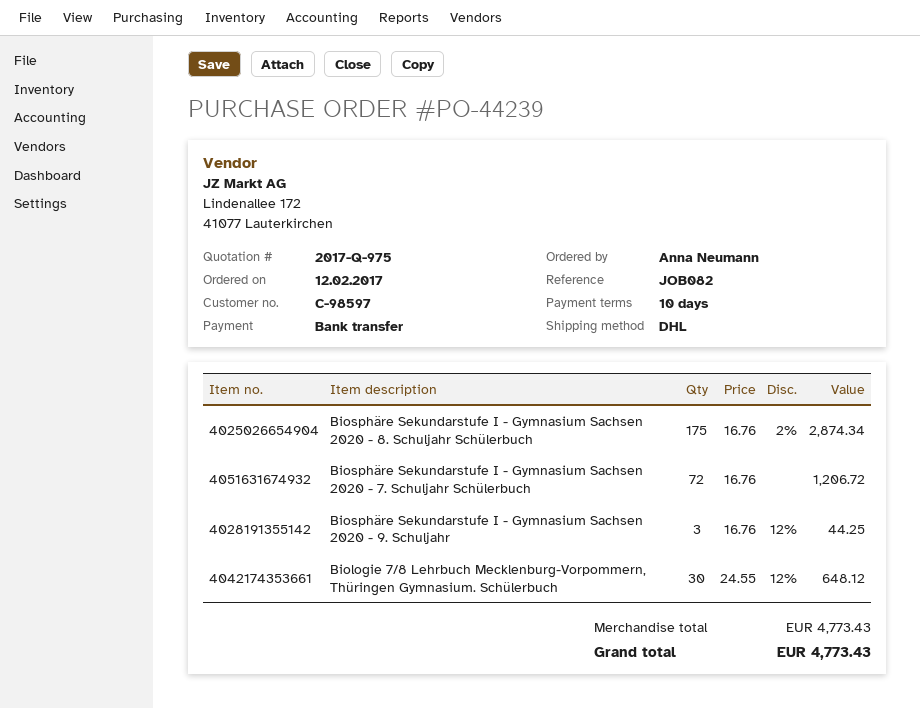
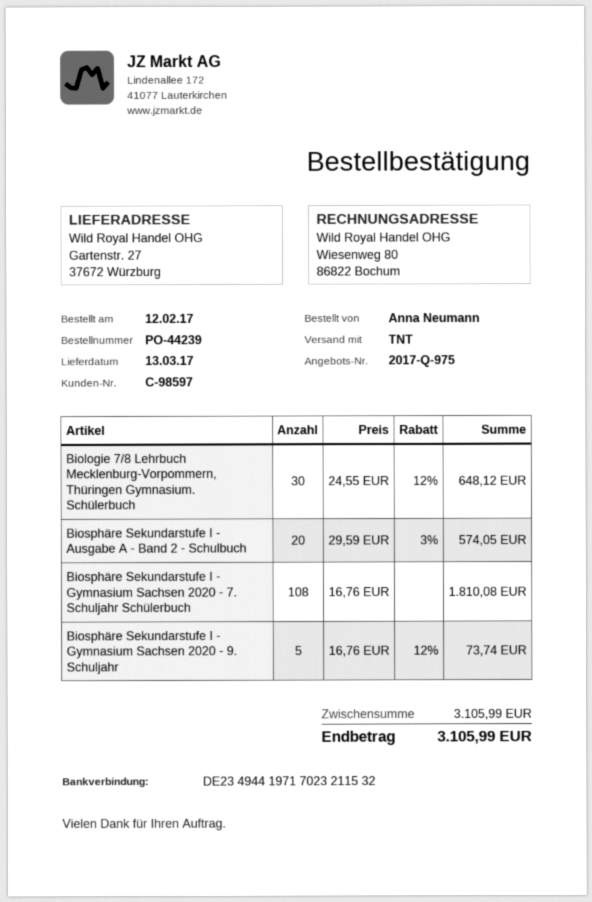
shipping method: DHL -> TNT
Biosphäre Sekundarstufe I - Gymnasium Sachsen 2020 - 8. Schuljahr Schülerbuch: 175 x 16.76 - 2% = 2874.34 -> none
Biosphäre Sekundarstufe I - Gymnasium Sachsen 2020 - 7. Schuljahr Schülerbuch: 72 x 16.76 = 1206.72 -> 108 x 16.76 = 1810.08
Biosphäre Sekundarstufe I - Gymnasium Sachsen 2020 - 9. Schuljahr: 3 x 16.76 - 12% = 44.25 -> 5 x 16.76 - 12% = 73.74
Biosphäre Sekundarstufe I - Ausgabe A - Band 2 - Schulbuch: none -> 20 x 29.59 - 3% = 574.05
subtotal: 4773.43 -> 3105.99
total: 4773.43 -> 3105.99

